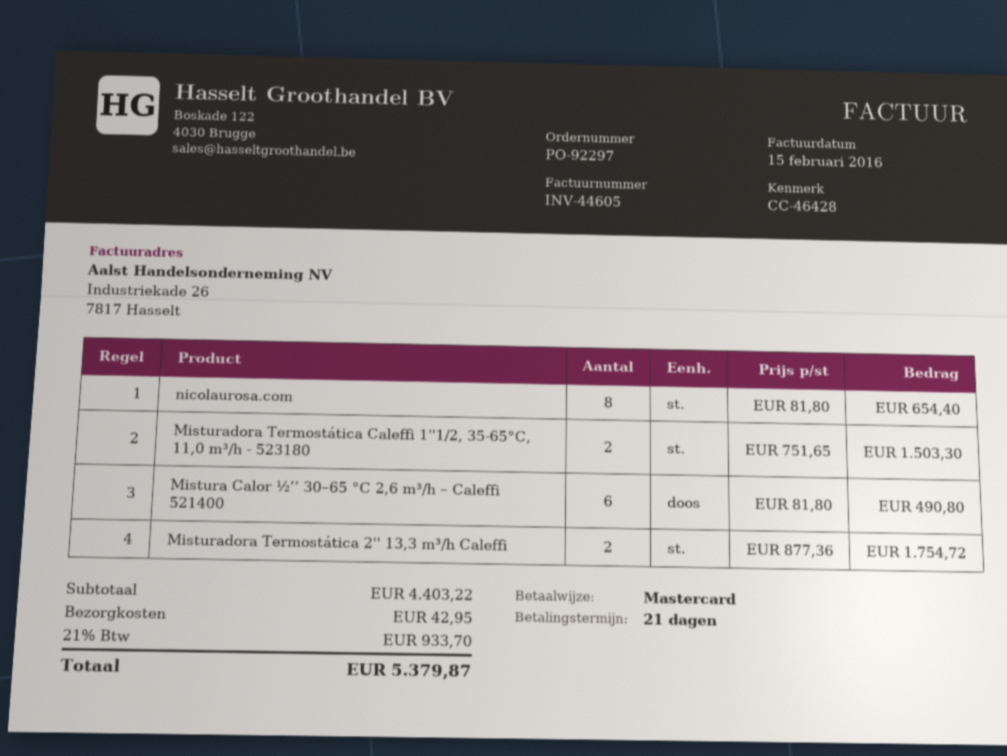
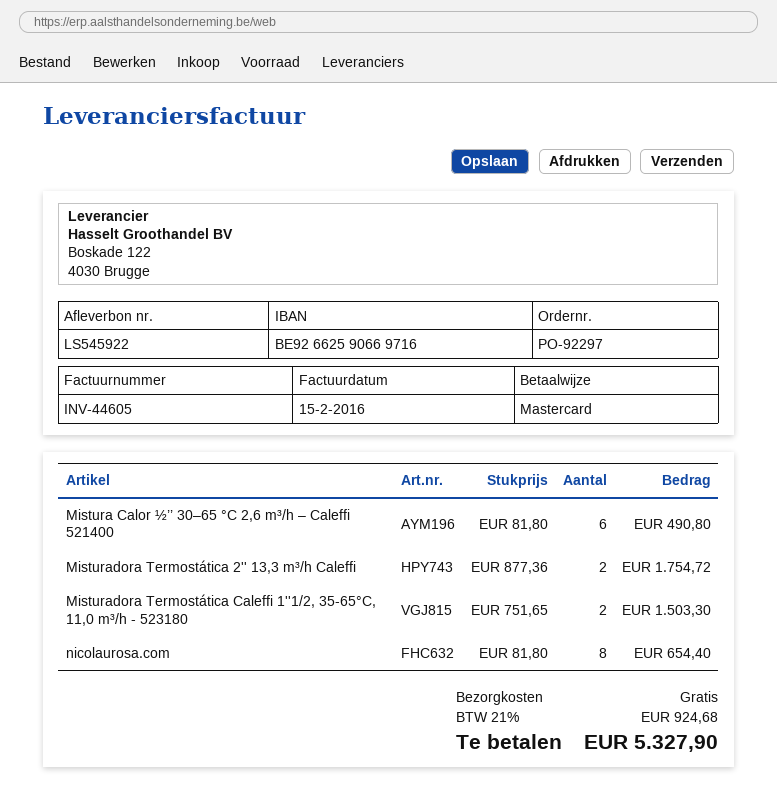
shipping: 42.95 -> 0.00
tax: 21% = 933.70 -> 21% = 924.68
total: 5379.87 -> 5327.90

